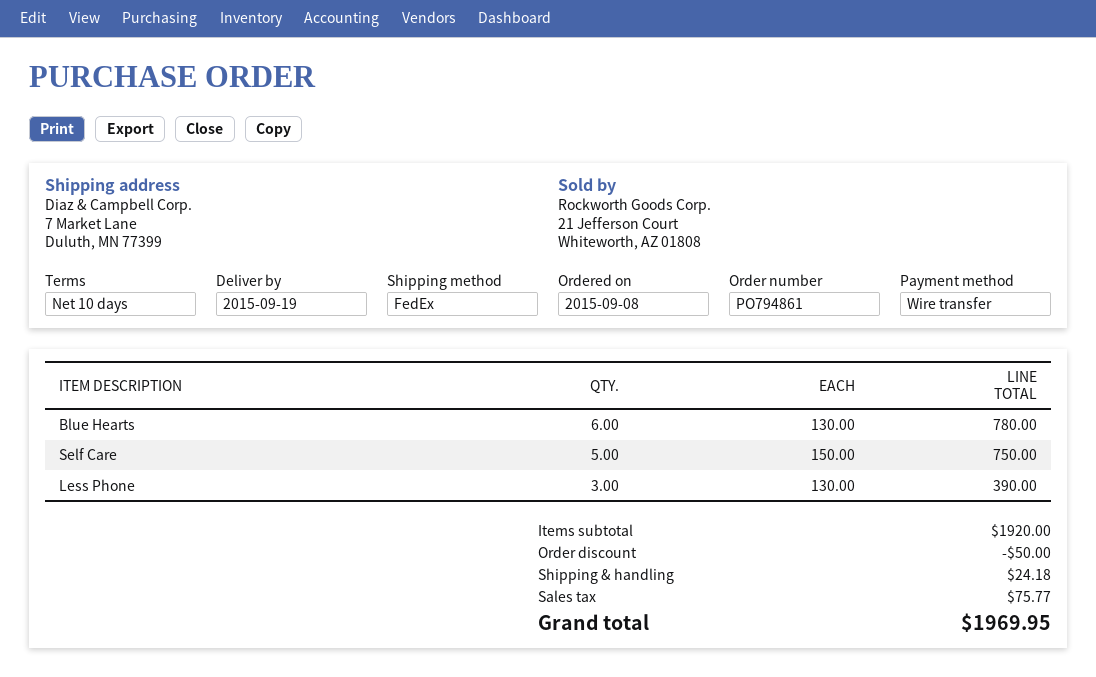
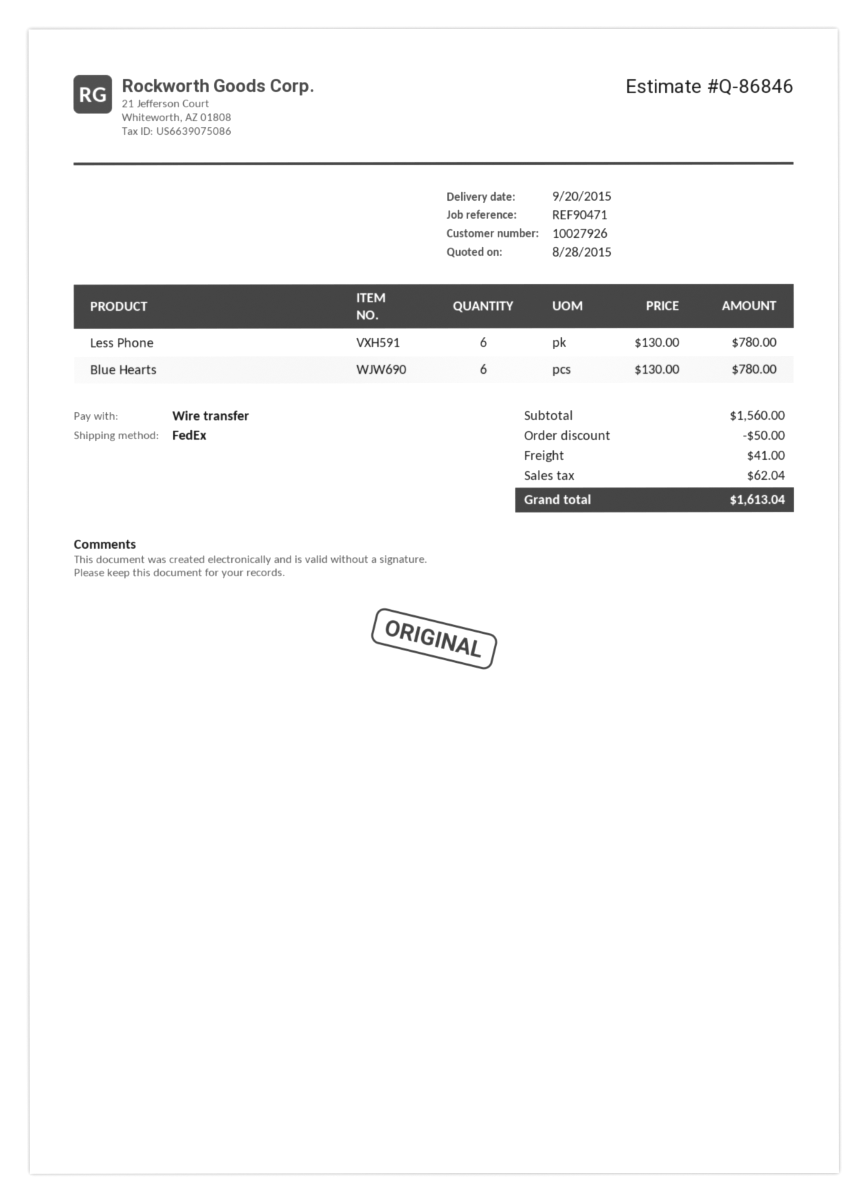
delivery date: 2015-09-19 -> 2015-09-20
Self Care: 5 x 150.00 = 750.00 -> none
Less Phone: 3 x 130.00 = 390.00 -> 6 x 130.00 = 780.00
subtotal: 1920.00 -> 1560.00
shipping: 24.18 -> 41.00
tax: 75.77 -> 62.04
total: 1969.95 -> 1613.04

